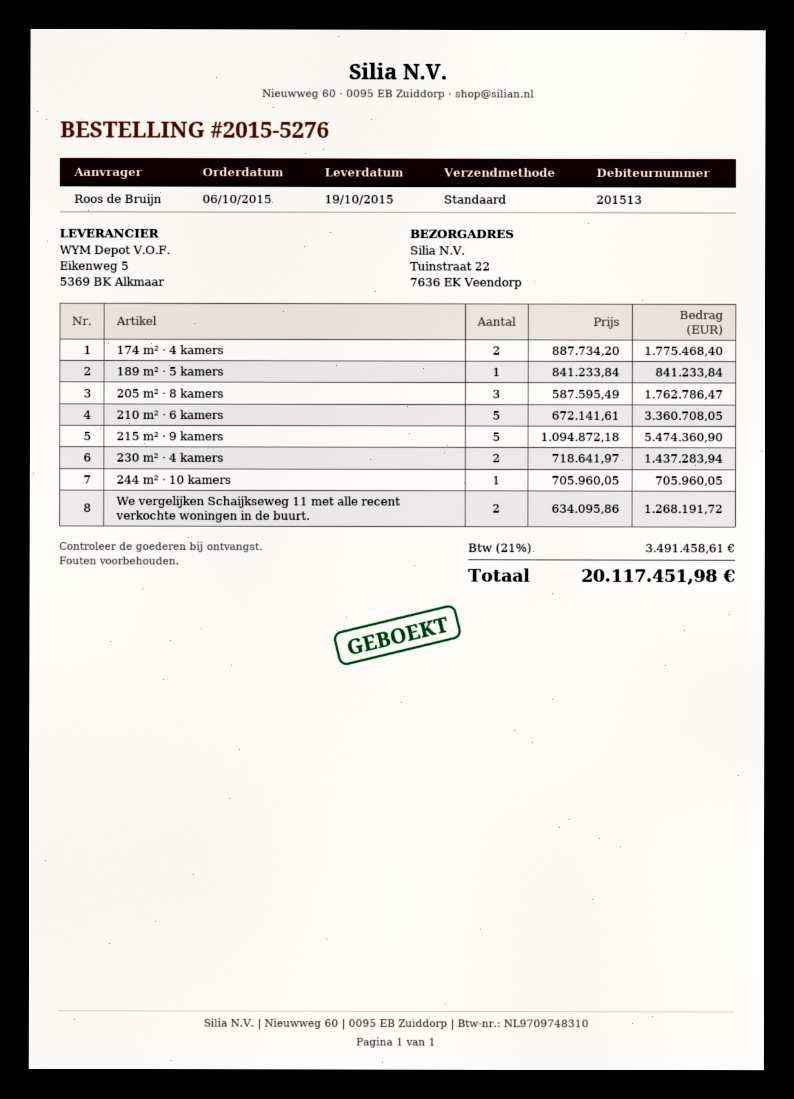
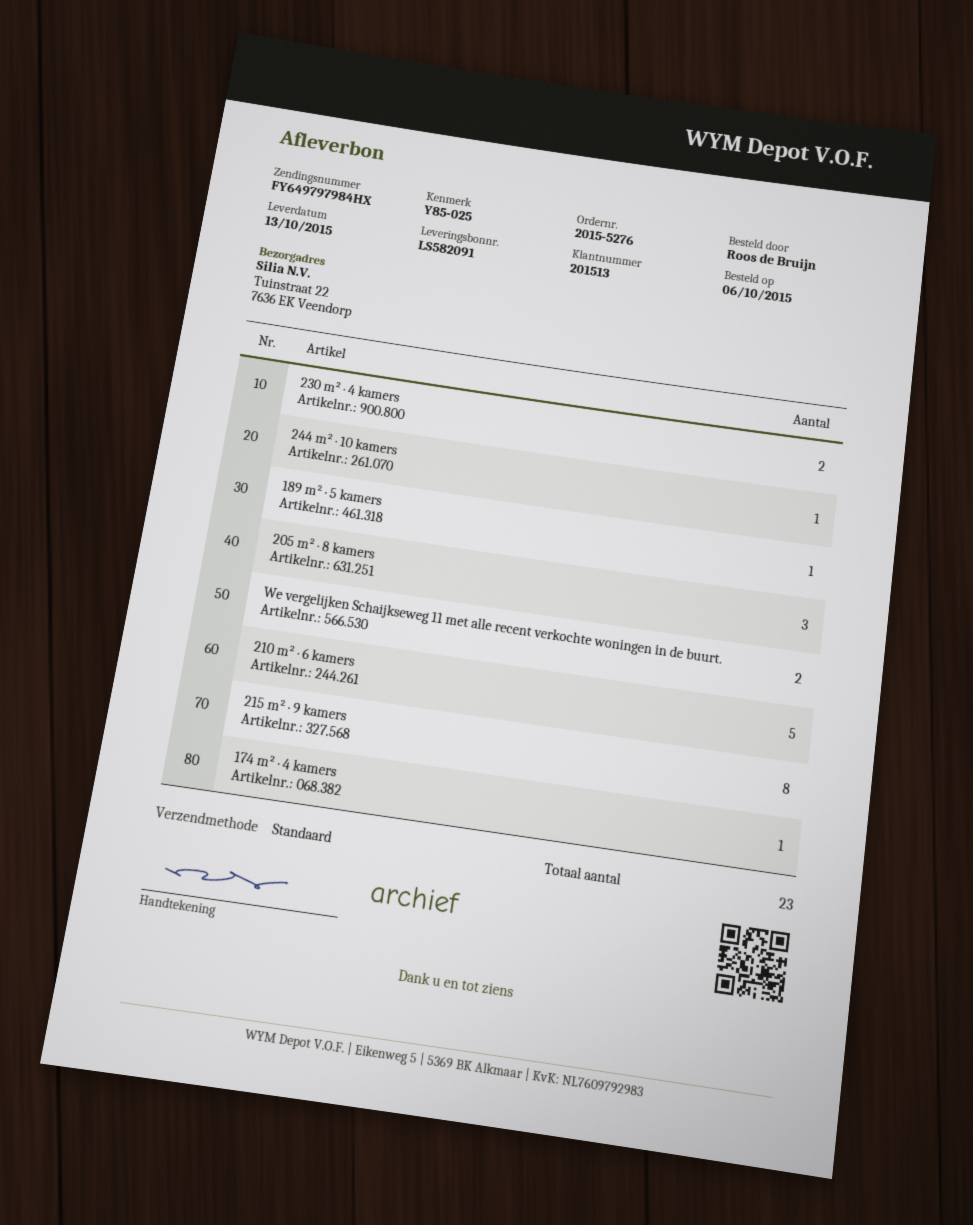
delivery date: 2015-10-19 -> 2015-10-13
174 m² · 4 kamers: 2 -> 1
215 m² · 9 kamers: 5 -> 8

